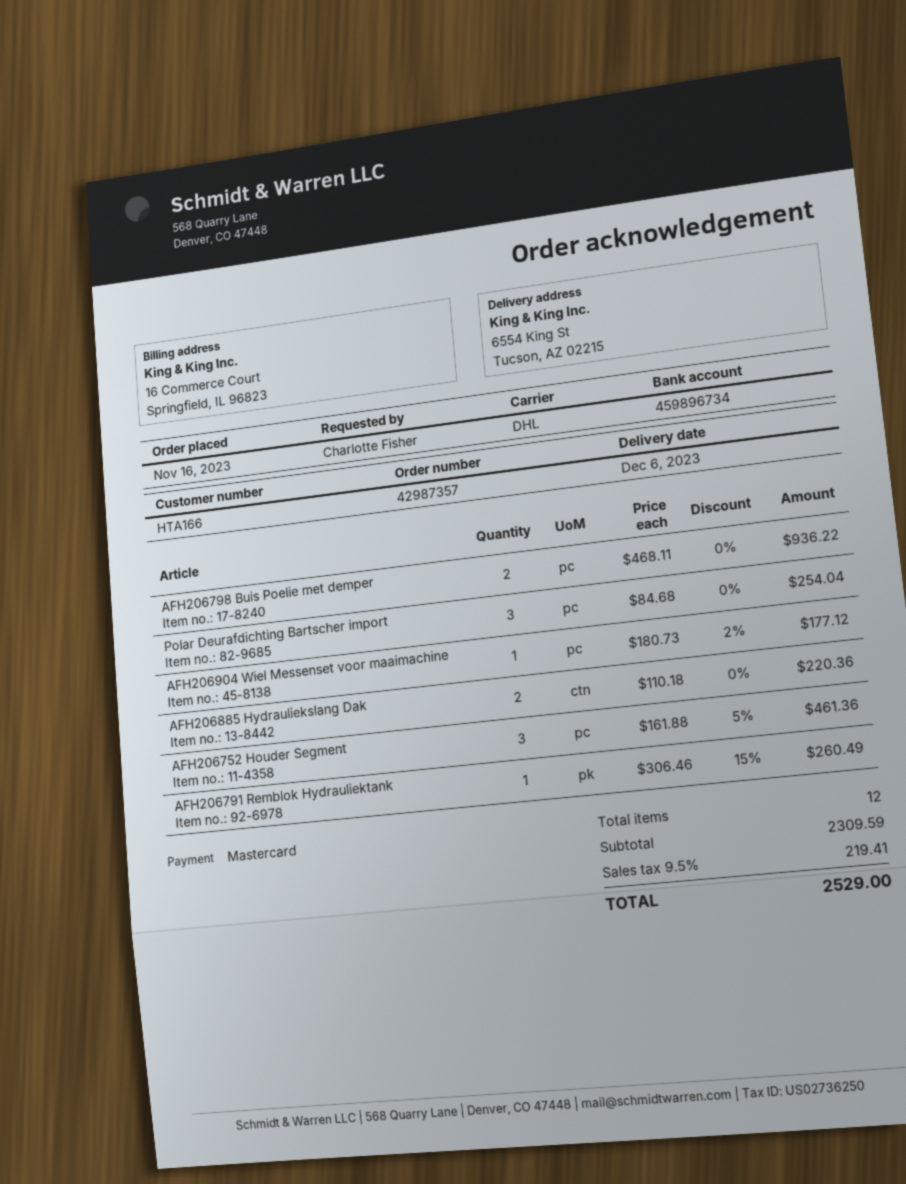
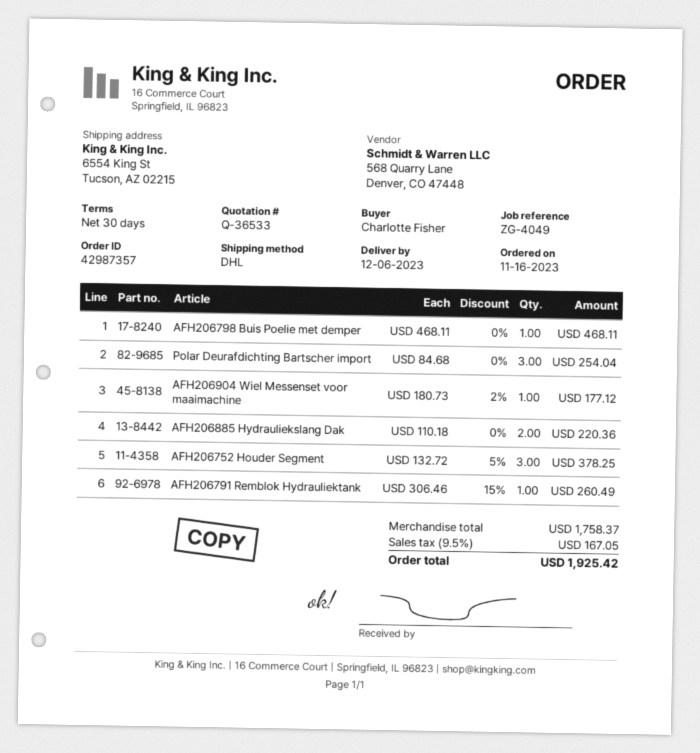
AFH206798 Buis Poelie met demper: 2 x 468.11 = 936.22 -> 1 x 468.11 = 468.11
AFH206752 Houder Segment: 3 x 161.88 - 5% = 461.36 -> 3 x 132.72 - 5% = 378.25
subtotal: 2309.59 -> 1758.37
tax: 9.5% = 219.41 -> 9.5% = 167.05
total: 2529.00 -> 1925.42

